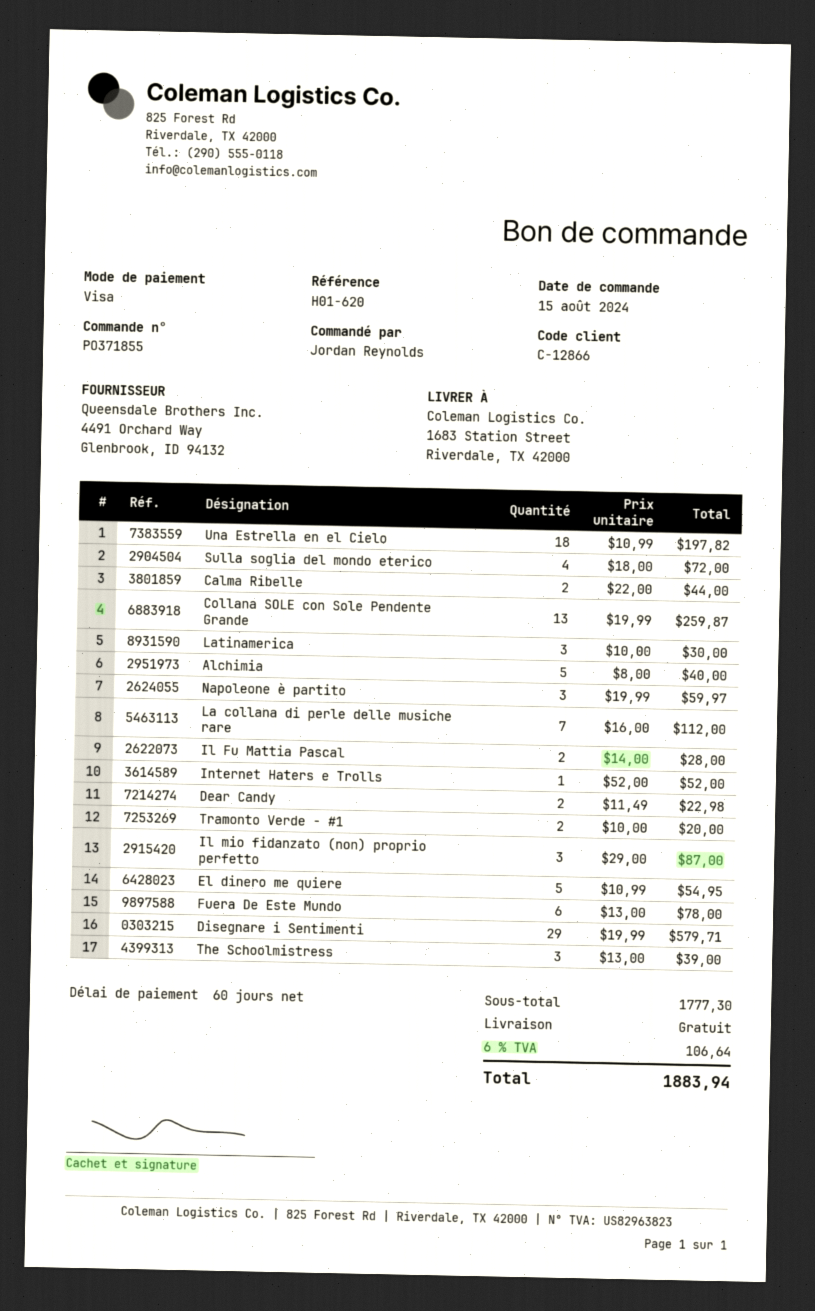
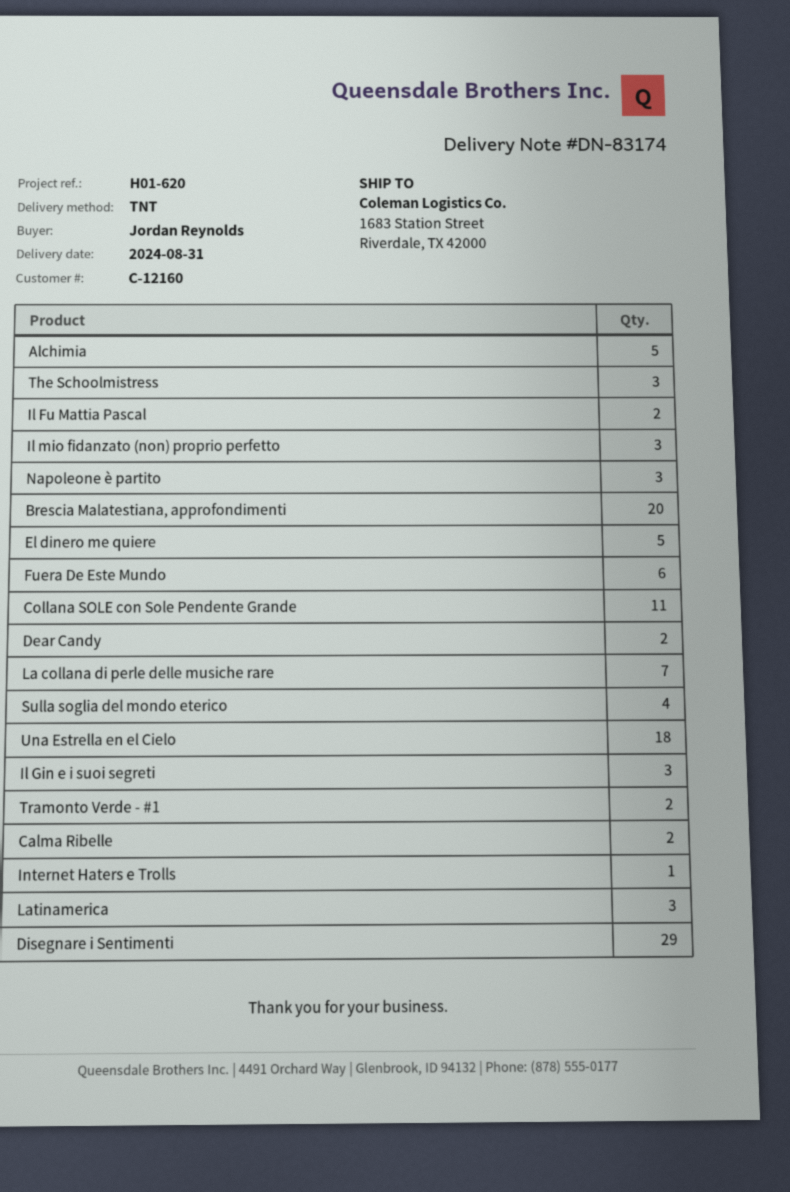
customer number: C-12866 -> C-12160
Collana SOLE con Sole Pendente Grande: 13 -> 11
Brescia Malatestiana, approfondimenti: none -> 20
Il Gin e i suoi segreti: none -> 3

